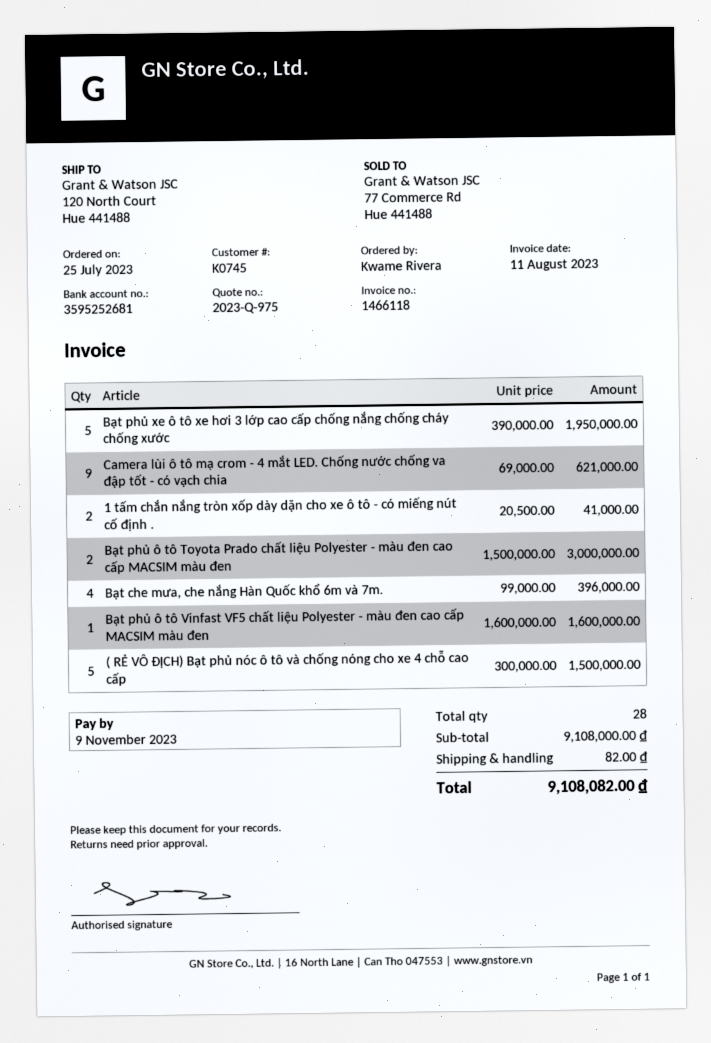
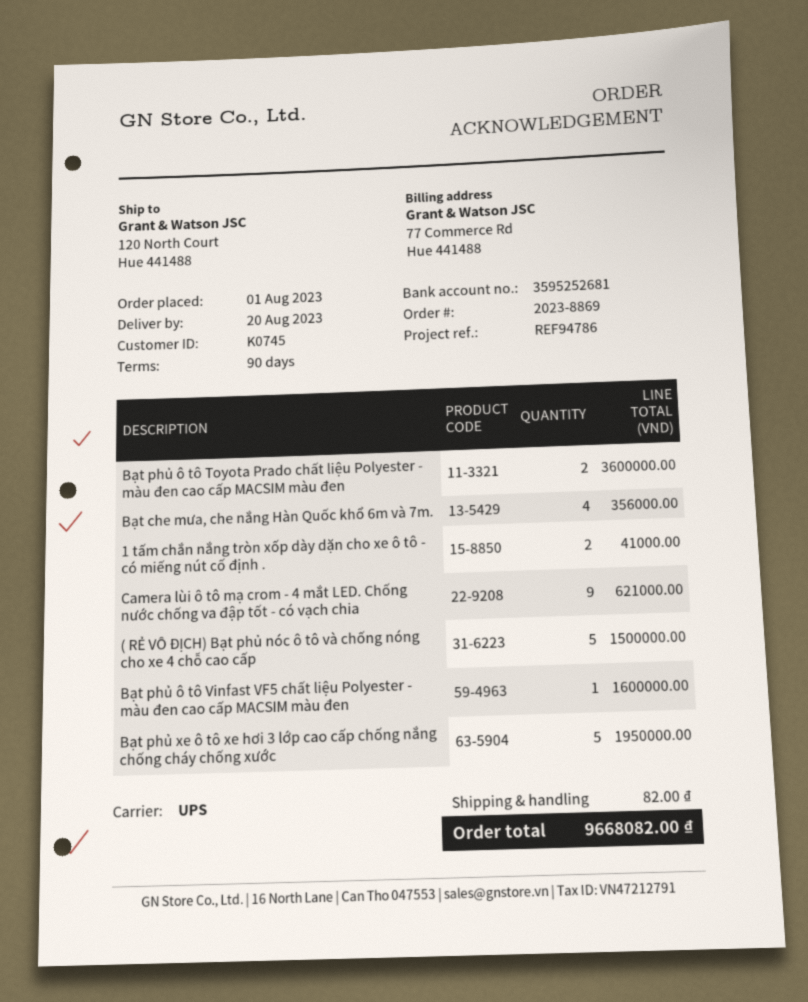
order date: 2023-07-25 -> 2023-08-01
Bạt phủ ô tô Toyota Prado chất liệu Polyester - màu đen cao cấp MACSIM màu đen: 2 for 3000000.00 -> 2 for 3600000.00
Bạt che mưa, che nắng Hàn Quốc khổ 6m và 7m.: 4 for 396000.00 -> 4 for 356000.00
total: 9108082.00 -> 9668082.00

